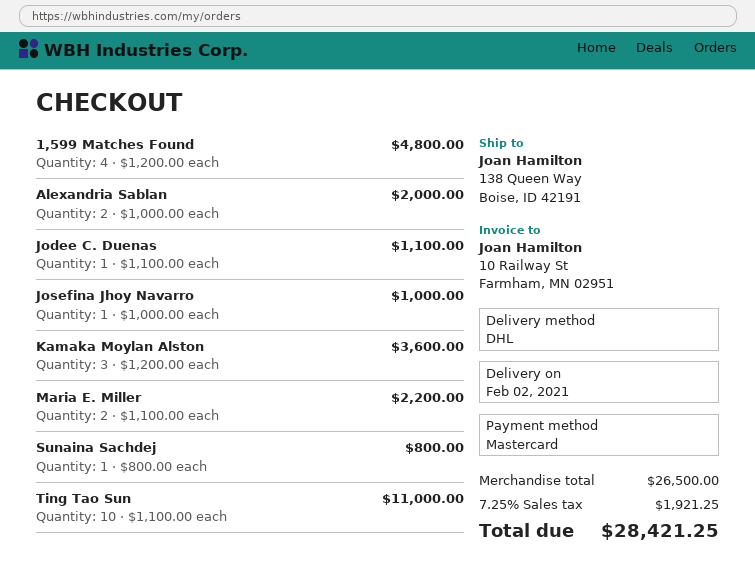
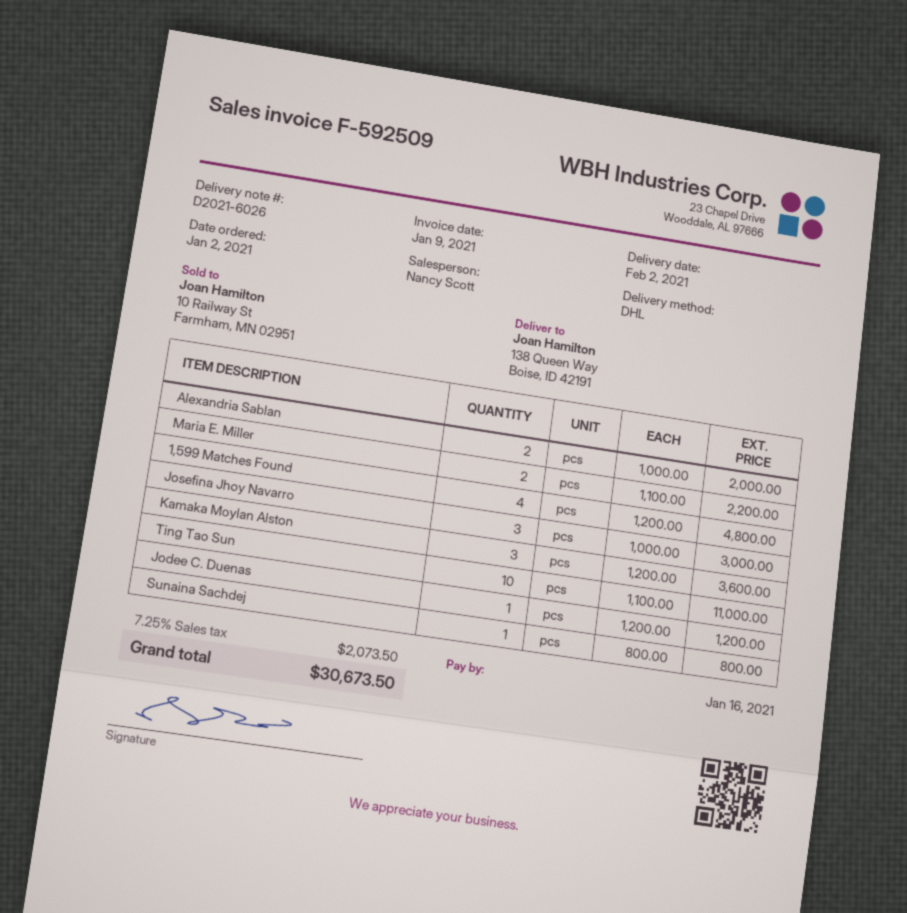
Jodee C. Duenas: 1 x 1100.00 = 1100.00 -> 1 x 1200.00 = 1200.00
Josefina Jhoy Navarro: 1 x 1000.00 = 1000.00 -> 3 x 1000.00 = 3000.00
tax: 7.25% = 1921.25 -> 7.25% = 2073.50
total: 28421.25 -> 30673.50

